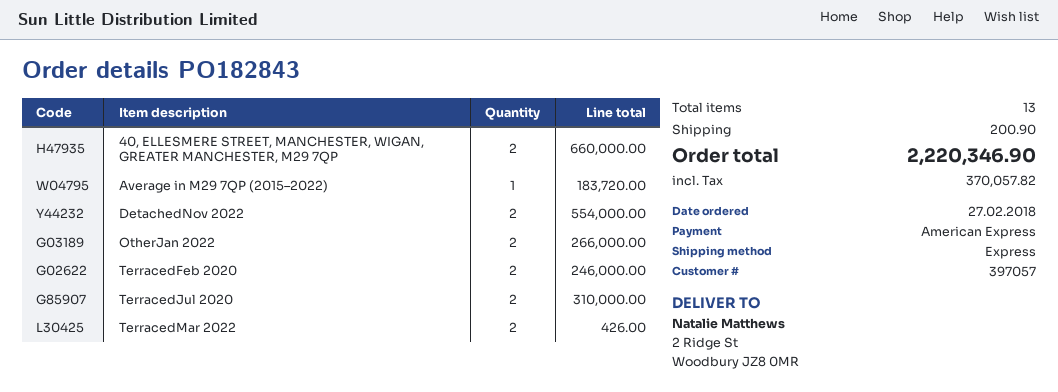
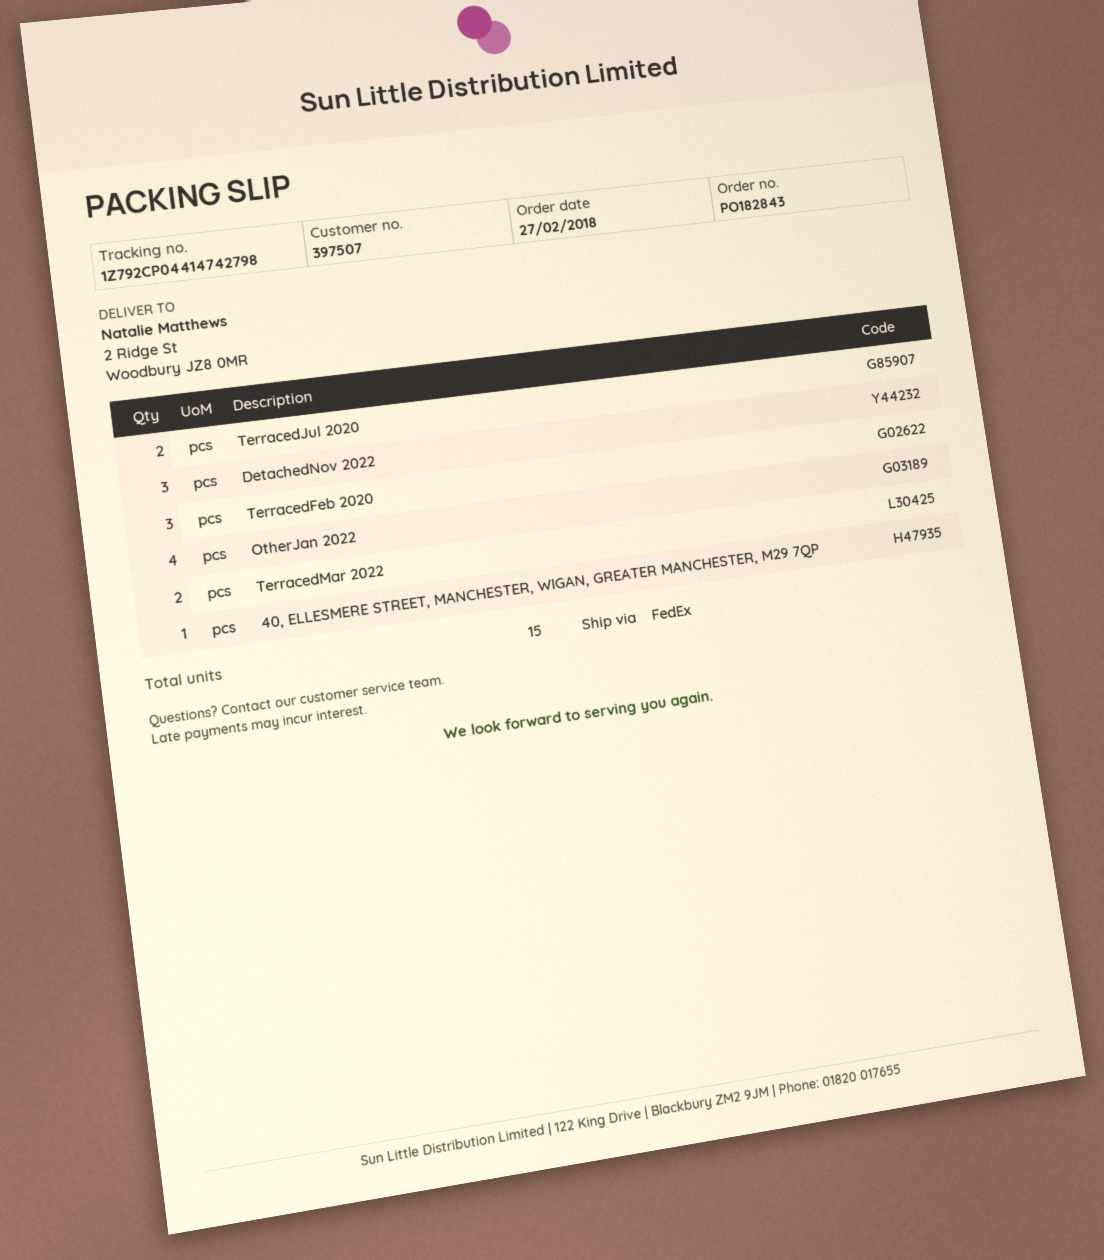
customer number: 397057 -> 397507
shipping method: express -> FedEx
40, ELLESMERE STREET, MANCHESTER, WIGAN, GREATER MANCHESTER, M29 7QP: 2 -> 1
Average in M29 7QP (2015–2022): 1 -> none
DetachedNov 2022: 2 -> 3
OtherJan 2022: 2 -> 4
TerracedFeb 2020: 2 -> 3
total quantity: 13 -> 15

